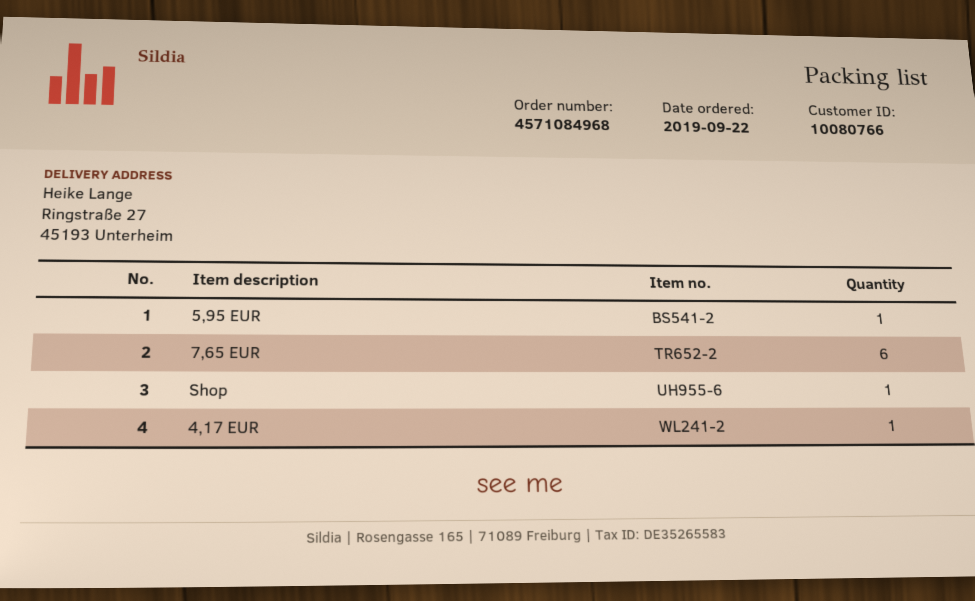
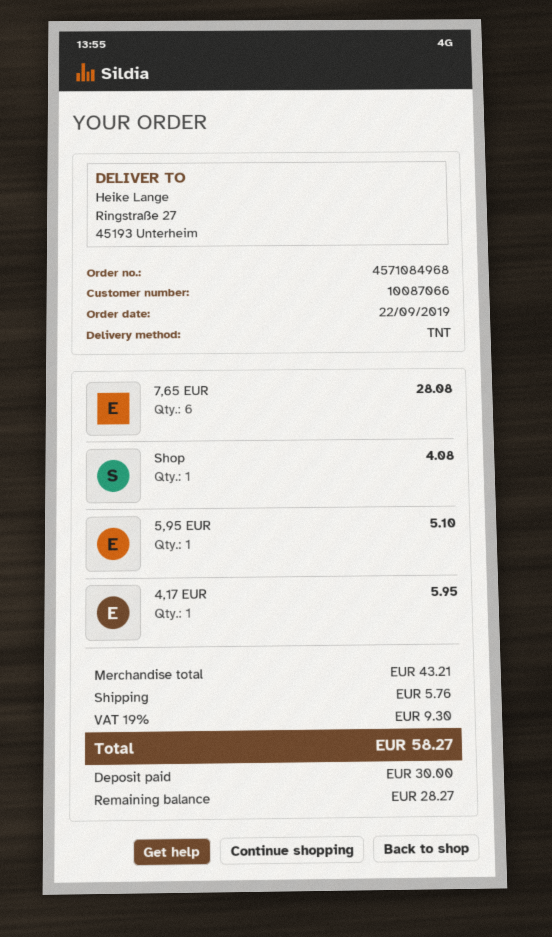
customer number: 10080766 -> 10087066

